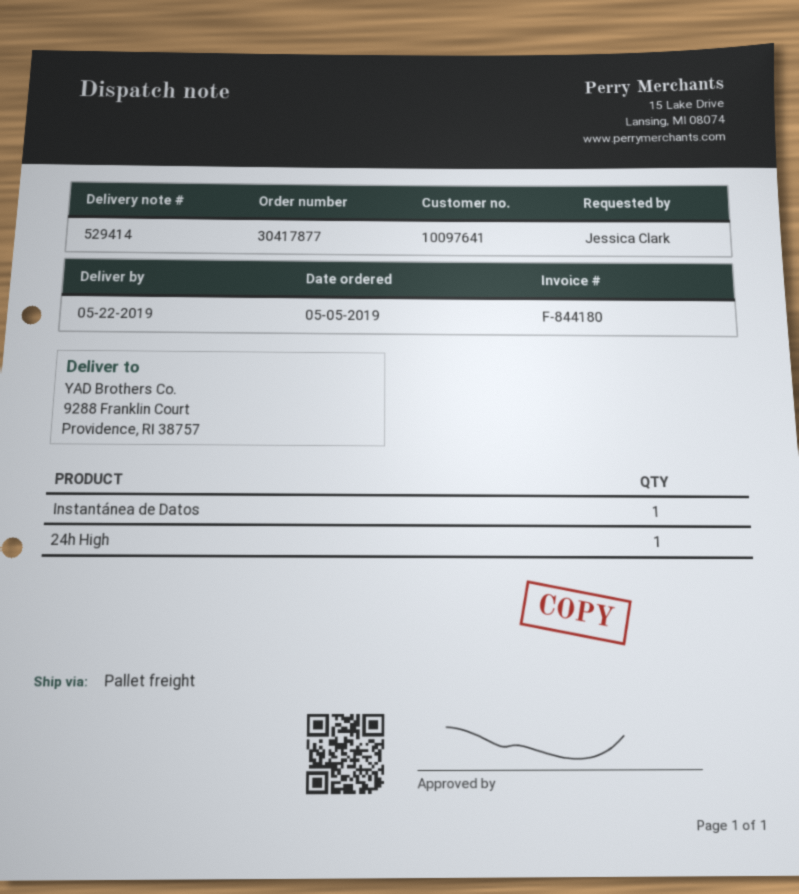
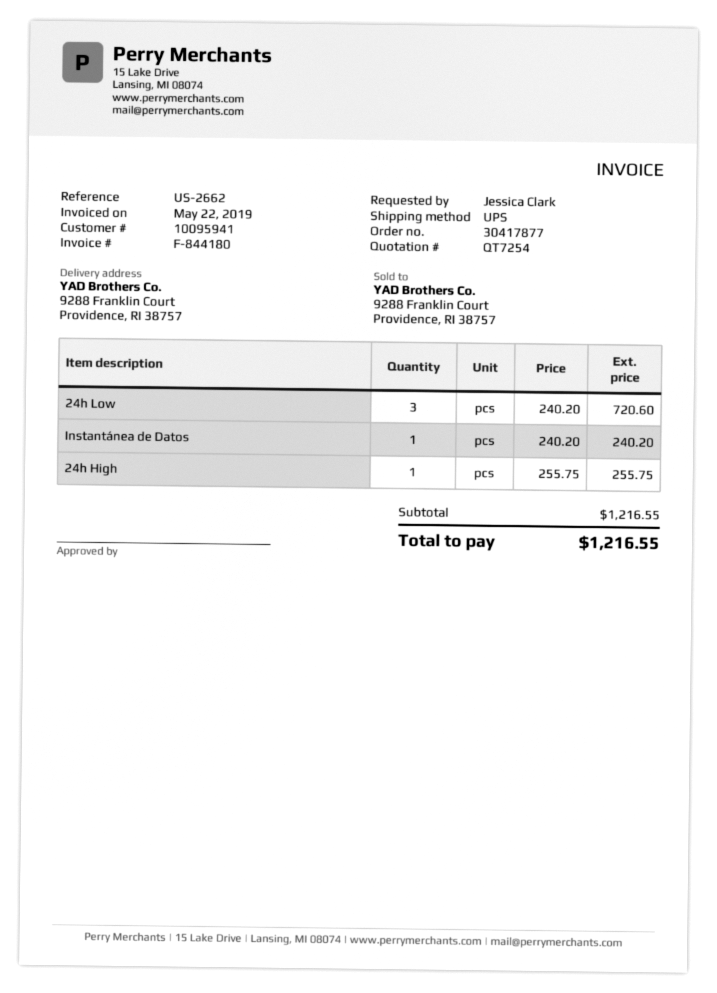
customer number: 10097641 -> 10095941
shipping method: pallet freight -> UPS
24h Low: none -> 3

